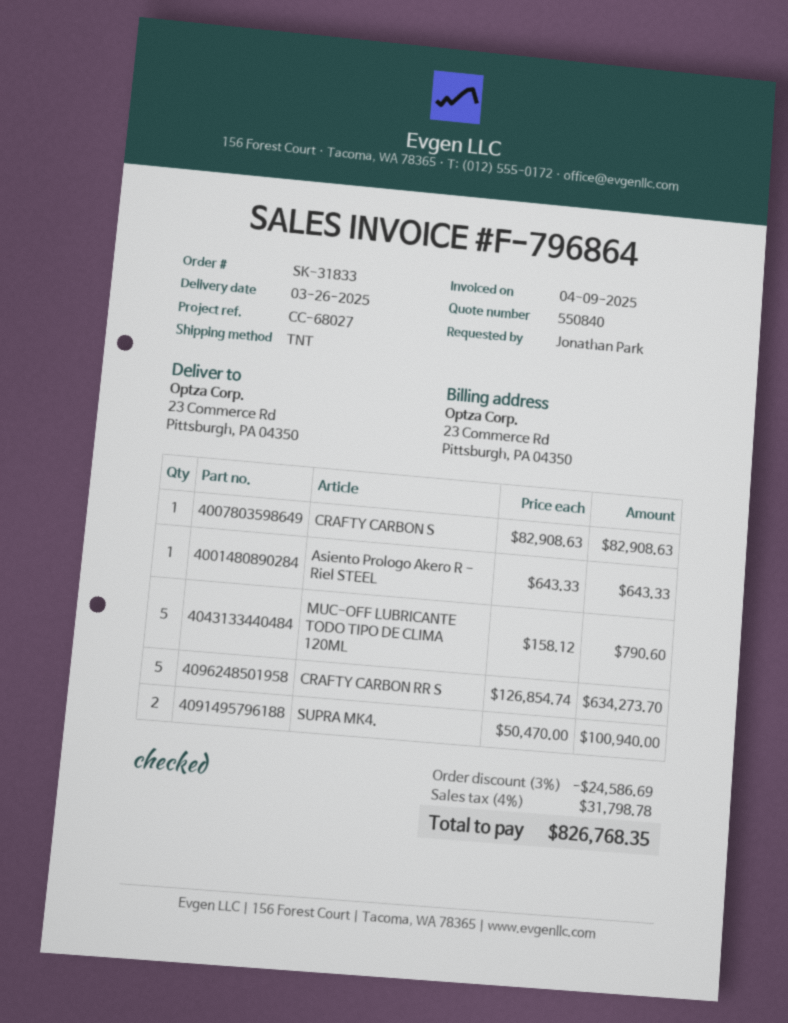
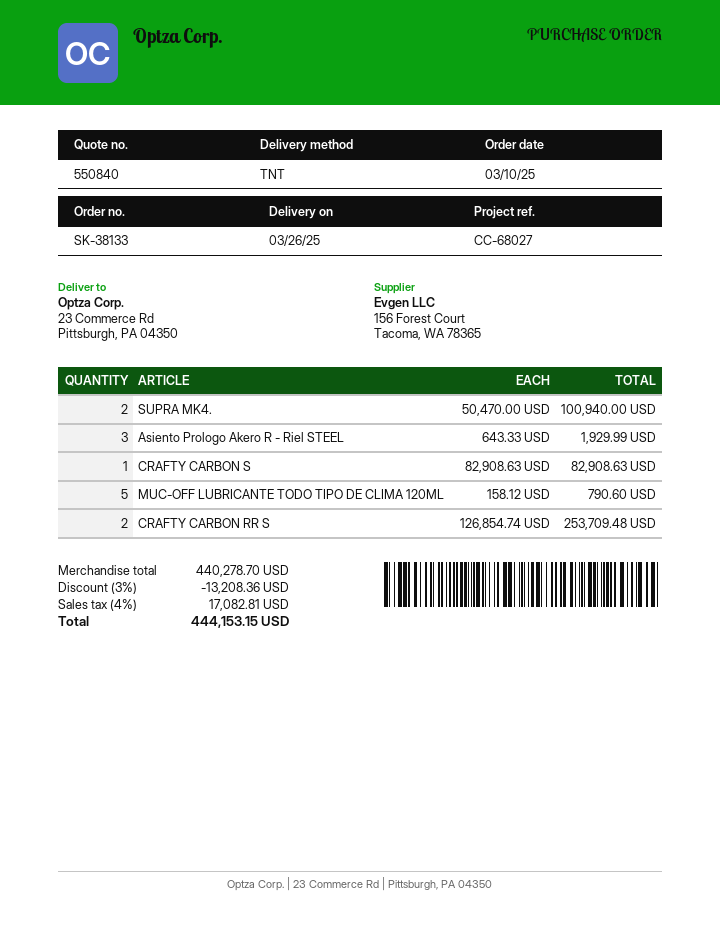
order number: SK-31833 -> SK-38133
Asiento Prologo Akero R - Riel STEEL: 1 x 643.33 = 643.33 -> 3 x 643.33 = 1929.99
CRAFTY CARBON RR S: 5 x 126854.74 = 634273.70 -> 2 x 126854.74 = 253709.48
discount: 3% = 24586.69 -> 3% = 13208.36
tax: 4% = 31798.78 -> 4% = 17082.81
total: 826768.35 -> 444153.15

